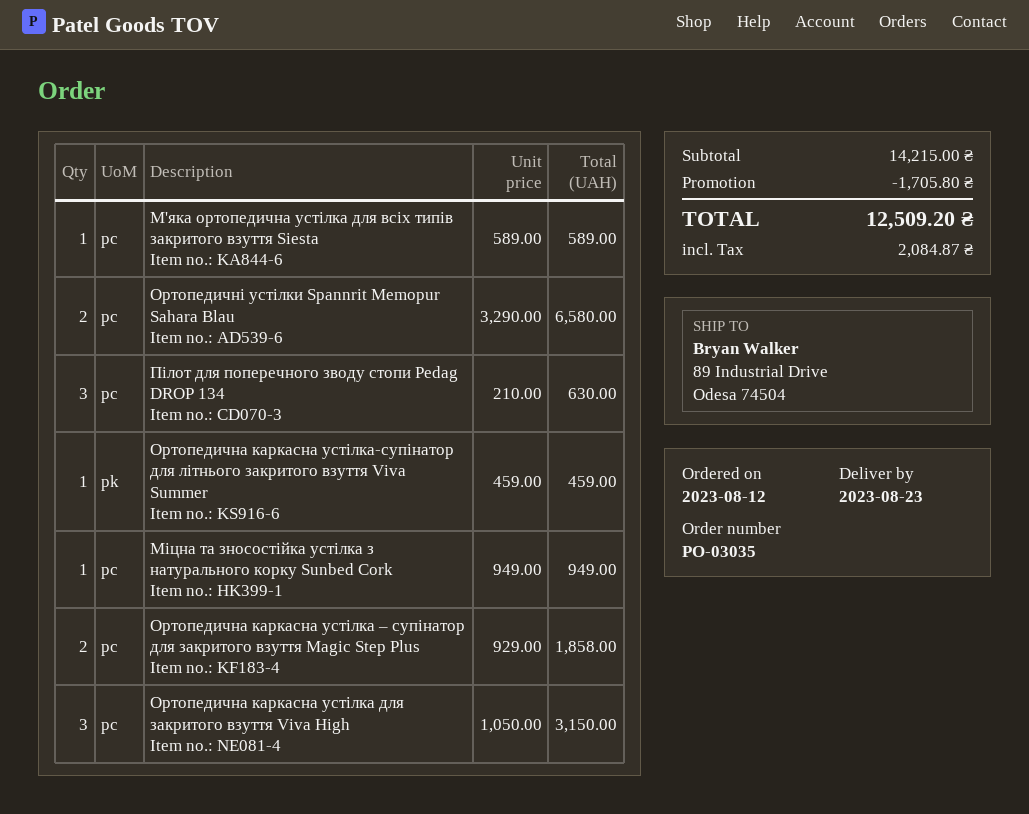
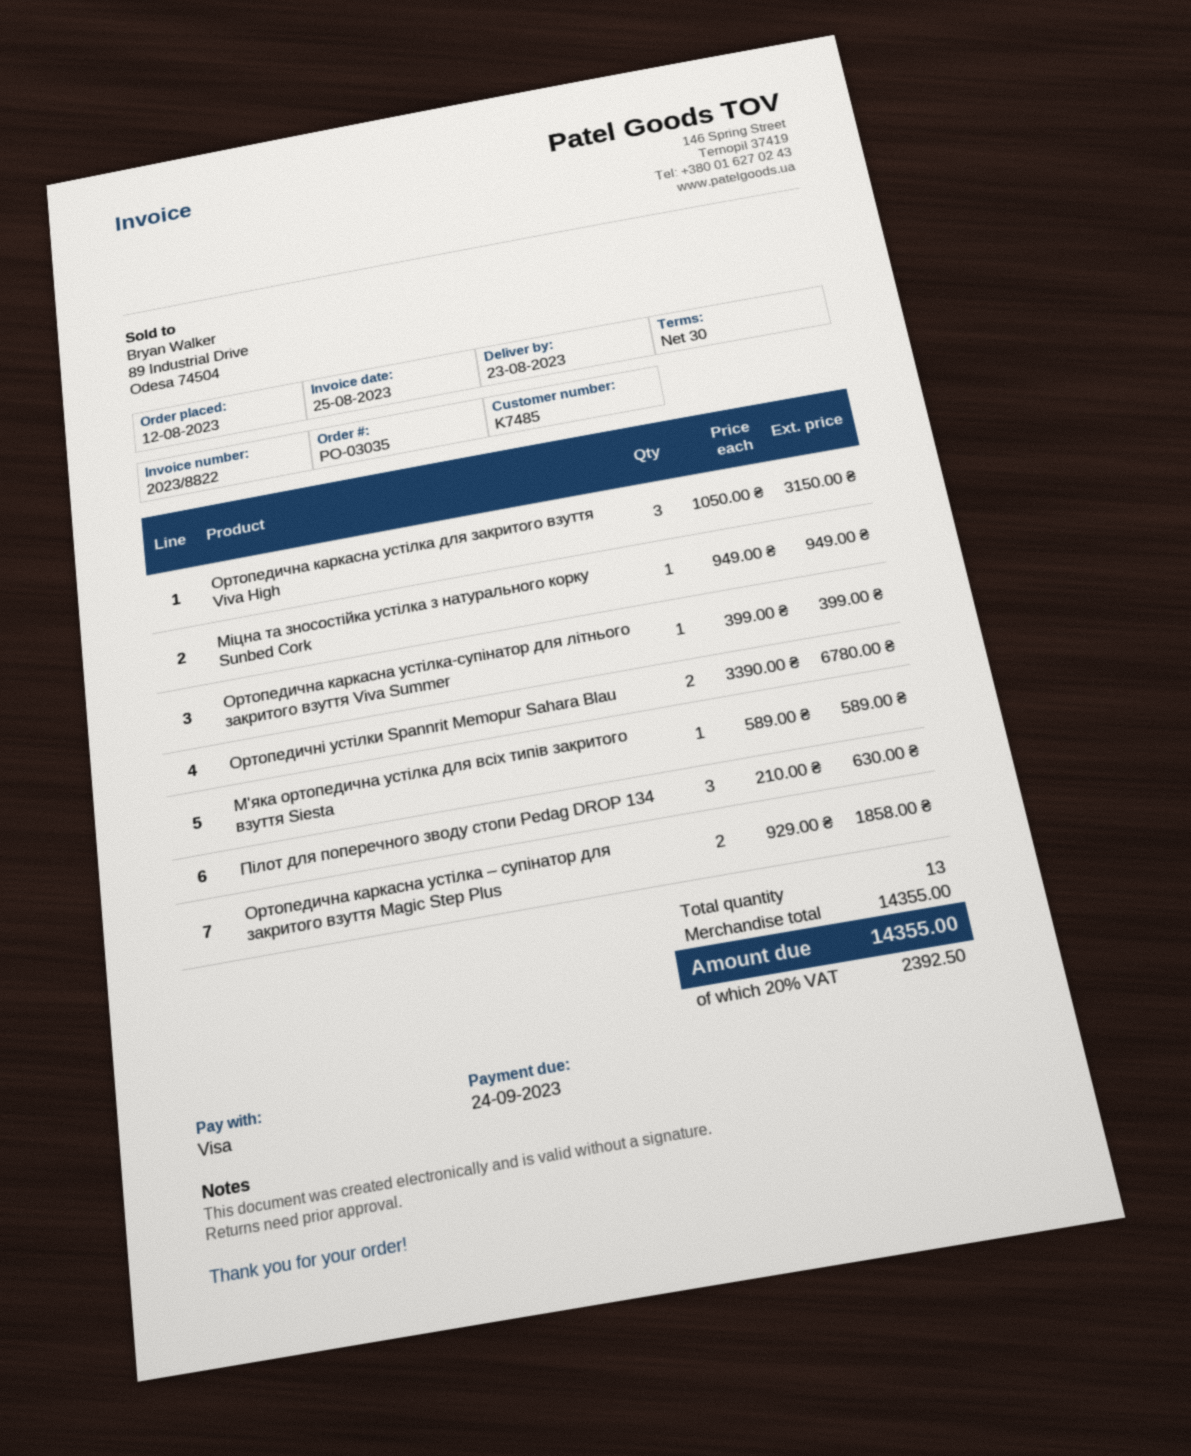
Ортопедичні устілки Spannrit Memopur Sahara Blau: 2 x 3290.00 = 6580.00 -> 2 x 3390.00 = 6780.00
Ортопедична каркасна устілка-супінатор для літнього закритого взуття Viva Summer: 1 x 459.00 = 459.00 -> 1 x 399.00 = 399.00
subtotal: 14215.00 -> 14355.00
discount: 1705.80 -> none
tax: 2084.87 -> 2392.50
total: 12509.20 -> 14355.00

